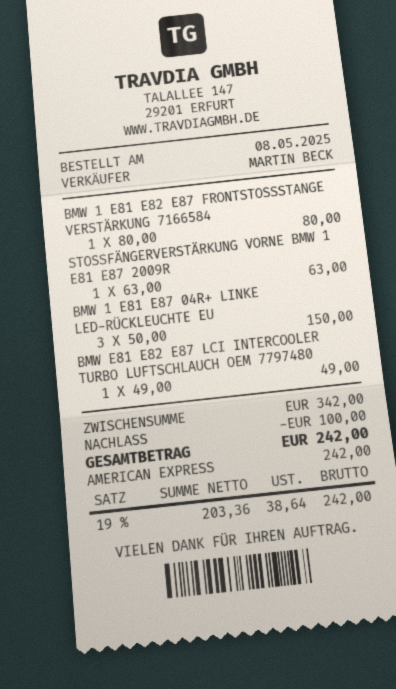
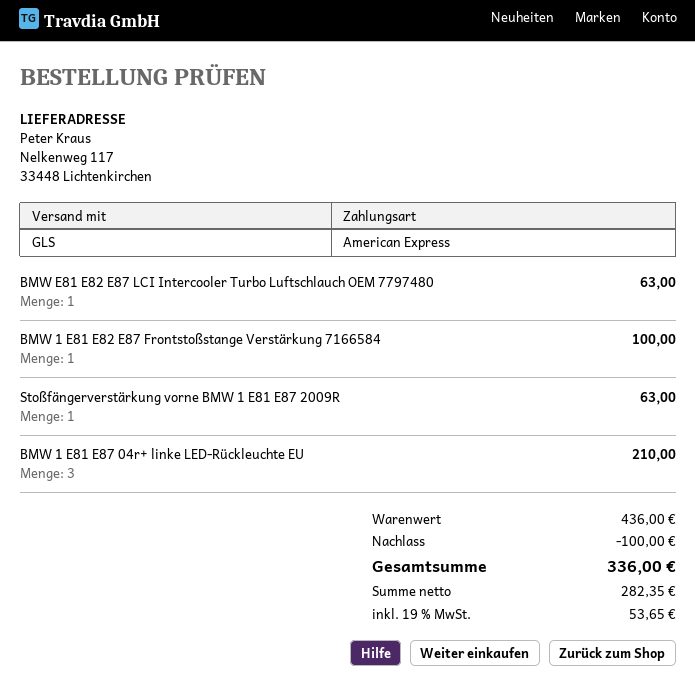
BMW 1 E81 E82 E87 FRONTSTOSSSTANGE VERSTÄRKUNG 7166584: 1 for 80.00 -> 1 for 100.00
BMW 1 E81 E87 04R+ LINKE LED-RÜCKLEUCHTE EU: 3 for 150.00 -> 3 for 210.00
BMW E81 E82 E87 LCI INTERCOOLER TURBO LUFTSCHLAUCH OEM 7797480: 1 for 49.00 -> 1 for 63.00
subtotal: 342.00 -> 436.00
net: 203.36 -> 282.35
tax: 19% = 38.64 -> 19% = 53.65
total: 242.00 -> 336.00

